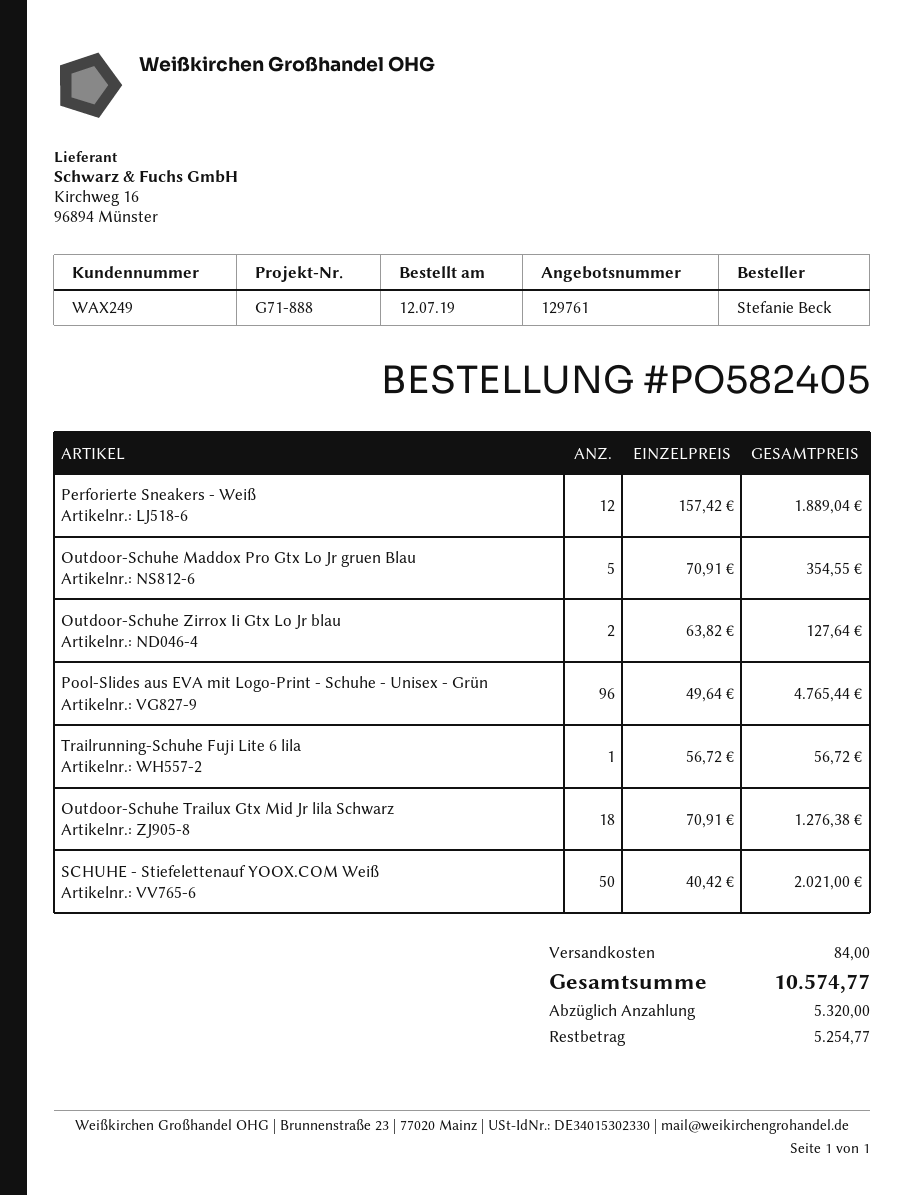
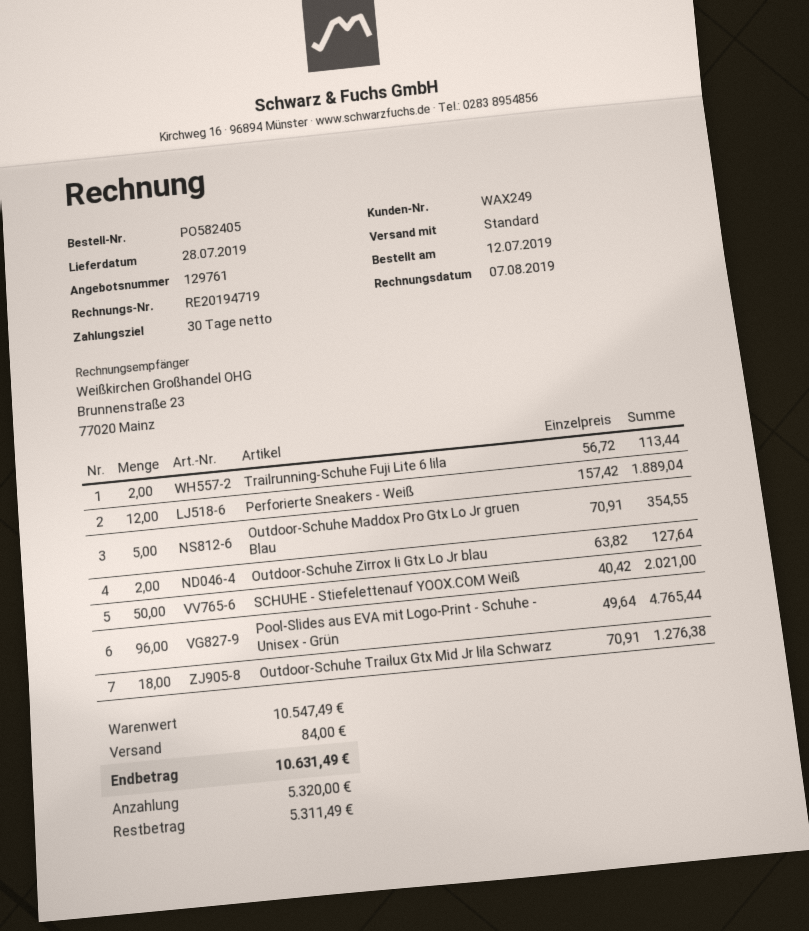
Trailrunning-Schuhe Fuji Lite 6 lila: 1 x 56.72 = 56.72 -> 2 x 56.72 = 113.44
total: 10574.77 -> 10631.49
balance: 5254.77 -> 5311.49

